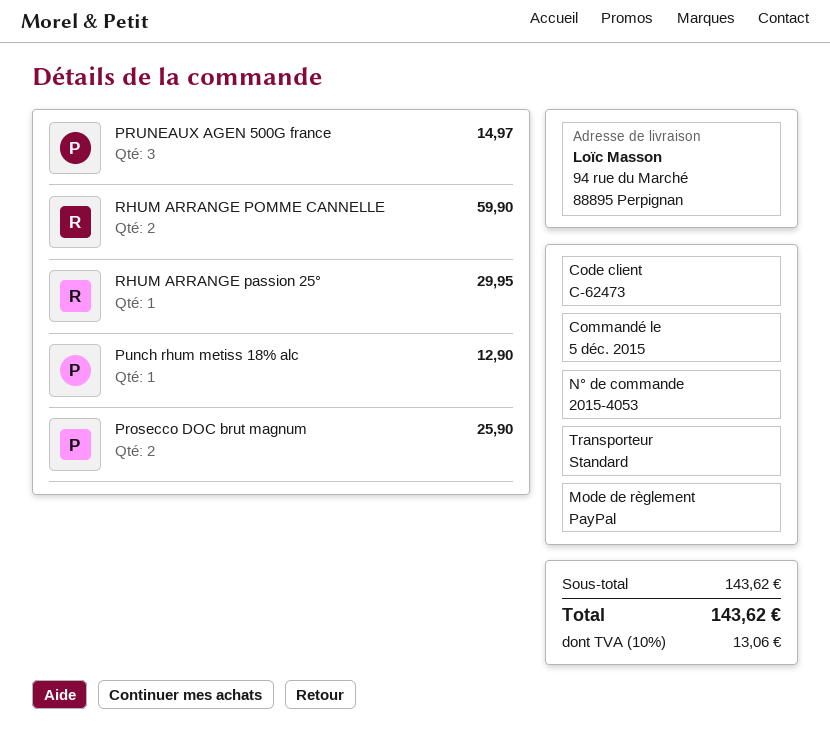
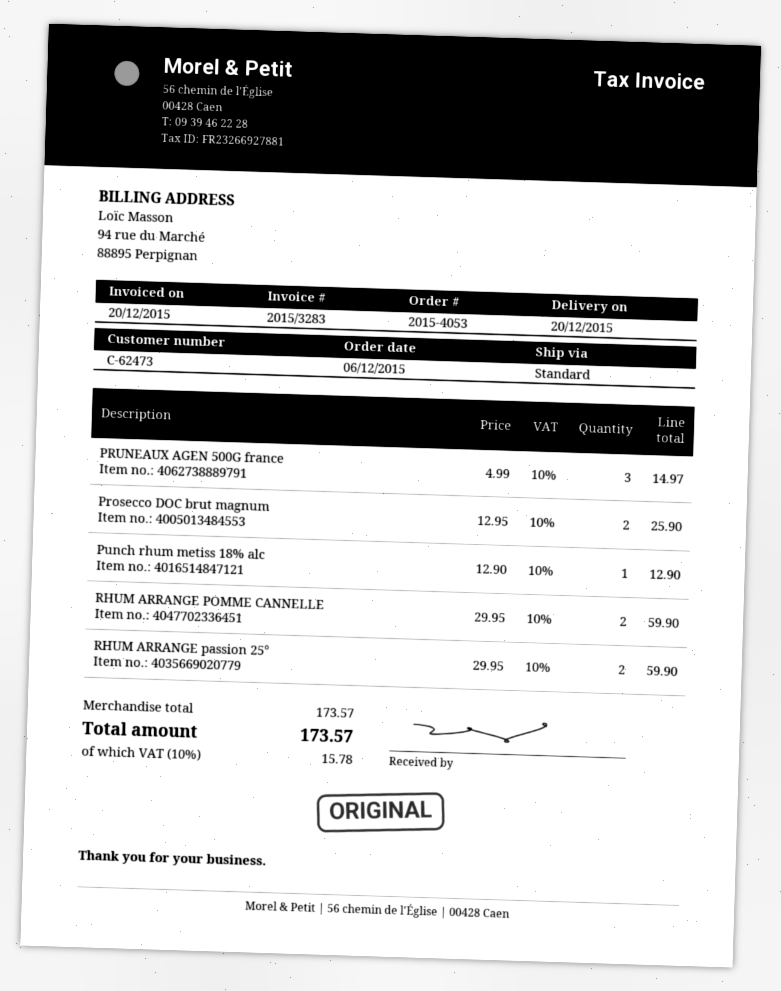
order date: 2015-12-05 -> 2015-12-06
RHUM ARRANGE passion 25°: 1 for 29.95 -> 2 for 59.90
subtotal: 143.62 -> 173.57
tax: 10% = 13.06 -> 10% = 15.78
total: 143.62 -> 173.57

